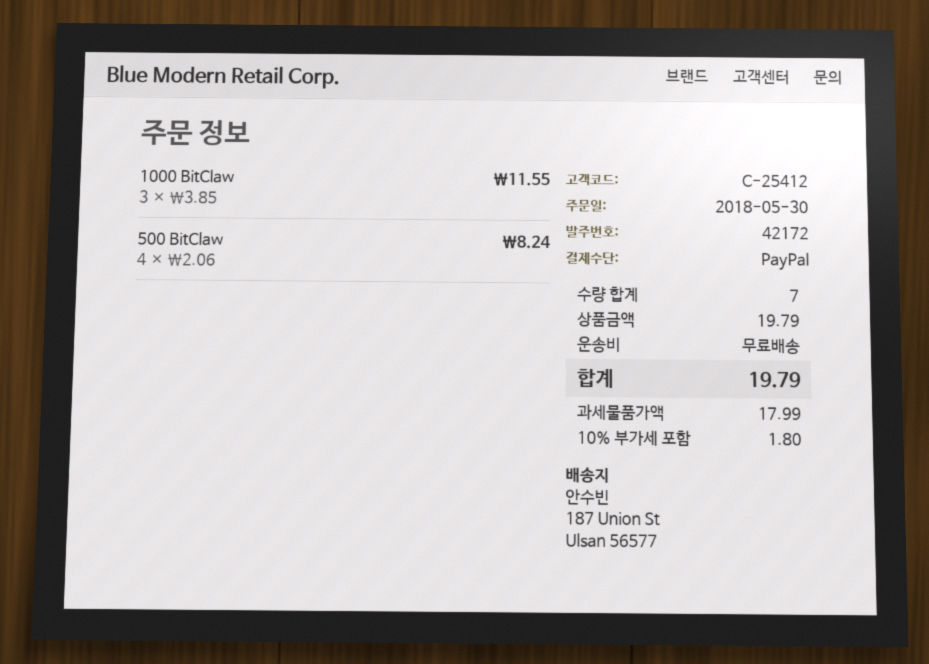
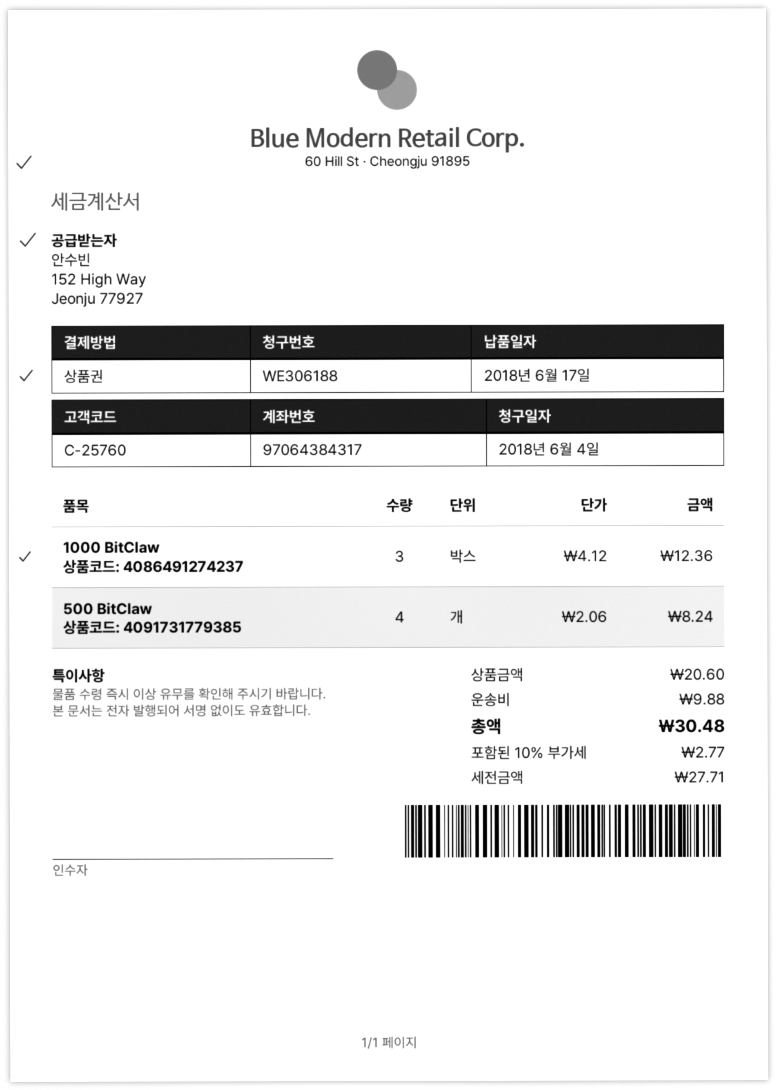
customer number: C-25412 -> C-25760
payment method: PayPal -> gift card
1000 BitClaw: 3 x 3.85 = 11.55 -> 3 x 4.12 = 12.36
subtotal: 19.79 -> 20.60
shipping: 0.00 -> 9.88
net: 17.99 -> 27.71
tax: 10% = 1.80 -> 10% = 2.77
total: 19.79 -> 30.48

